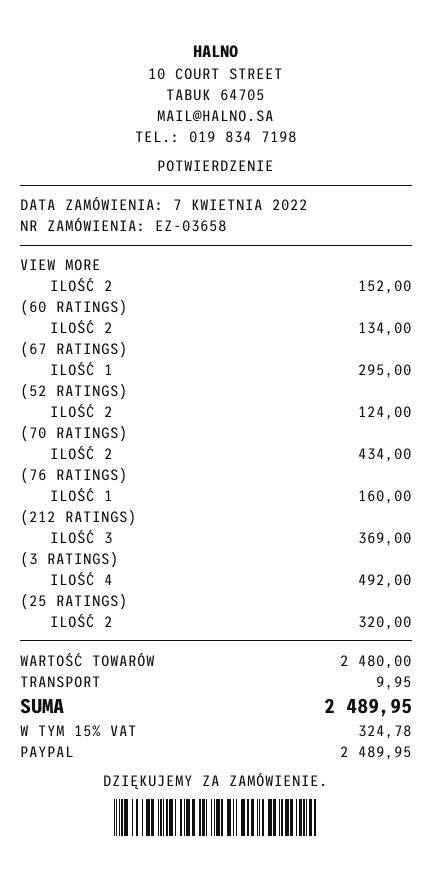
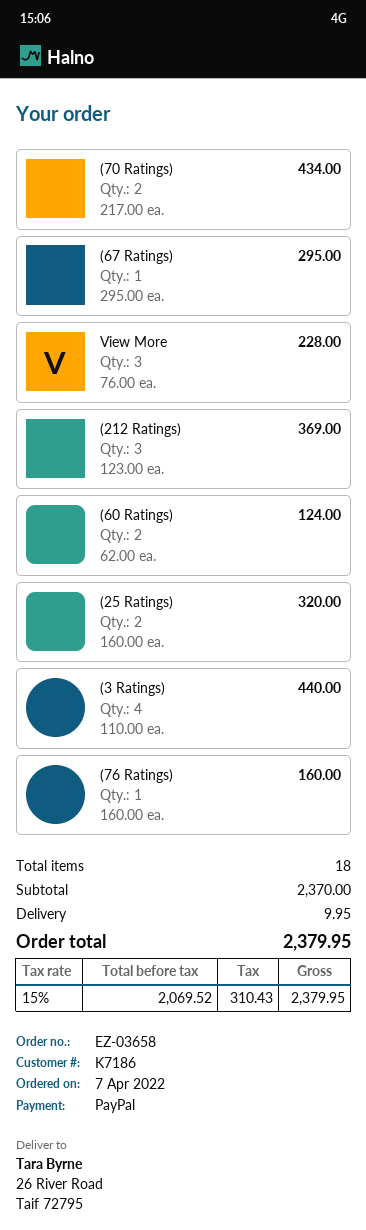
VIEW MORE: 2 for 152.00 -> 3 for 228.00
(60 RATINGS): 2 for 134.00 -> 2 for 124.00
(52 RATINGS): 2 for 124.00 -> none
(3 RATINGS): 4 for 492.00 -> 4 for 440.00
subtotal: 2480.00 -> 2370.00
tax: 15% = 324.78 -> 15% = 310.43
total: 2489.95 -> 2379.95

